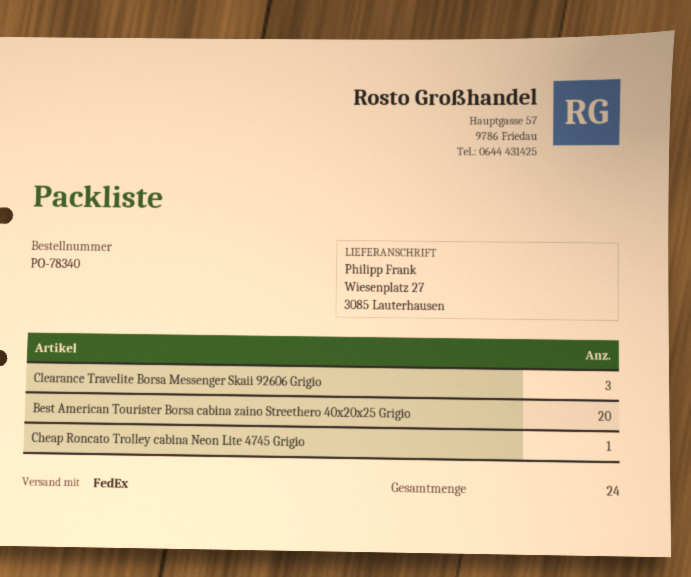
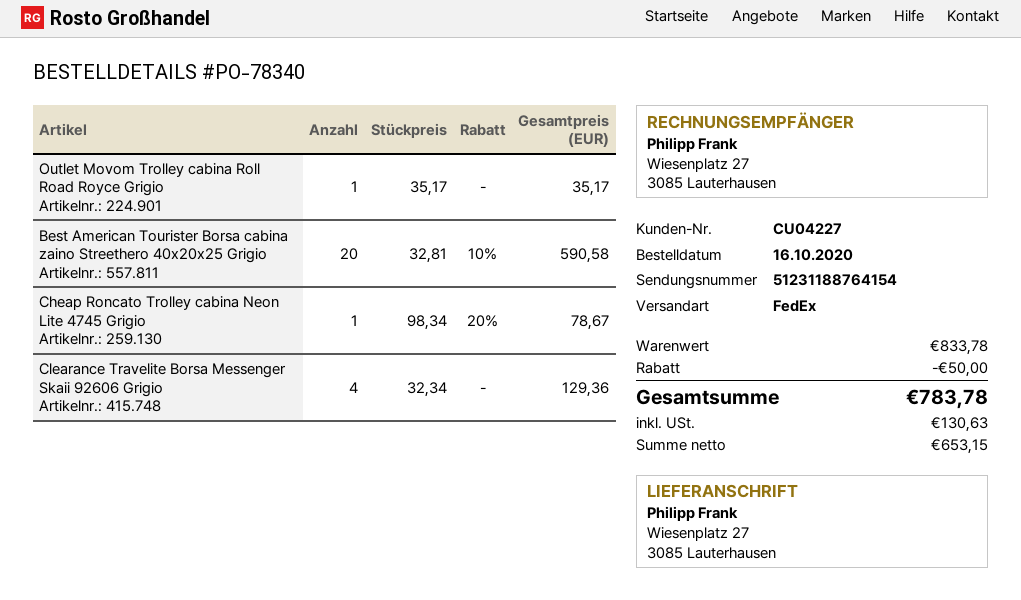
Clearance Travelite Borsa Messenger Skaii 92606 Grigio: 3 -> 4
Outlet Movom Trolley cabina Roll Road Royce Grigio: none -> 1

